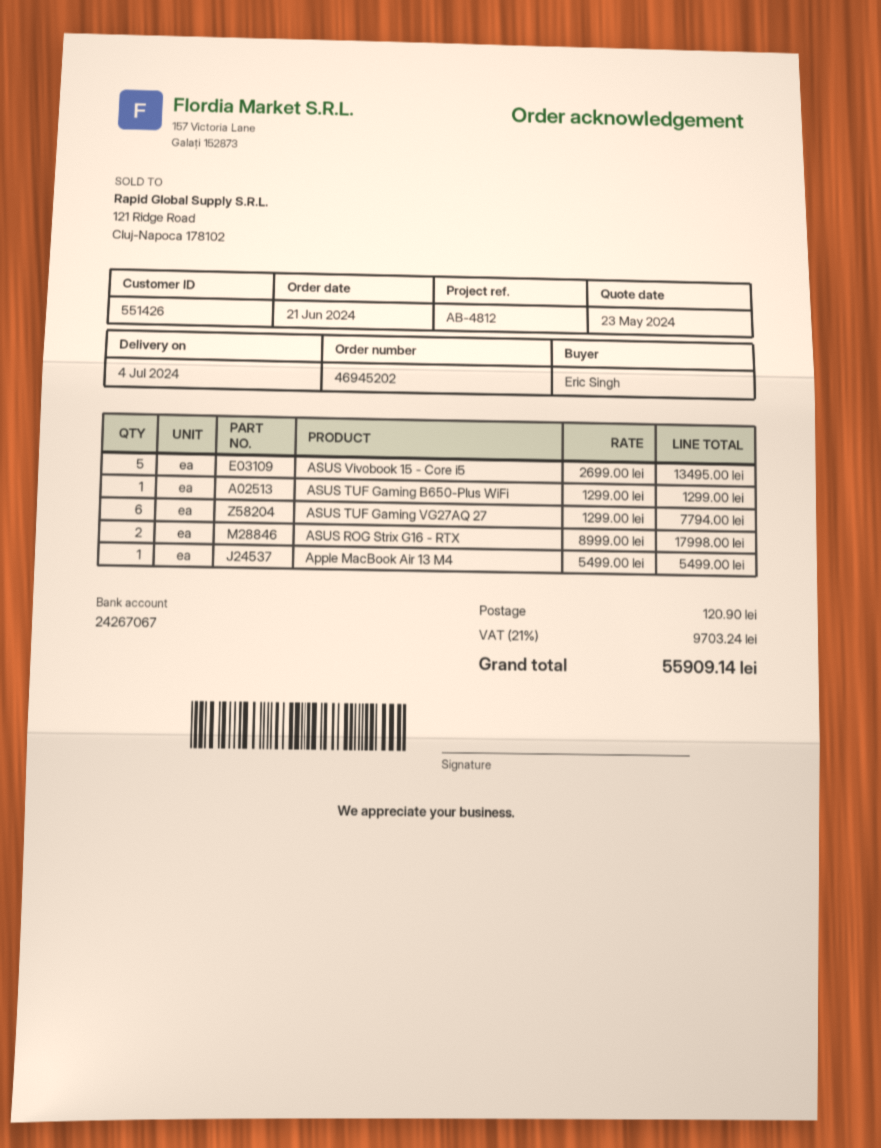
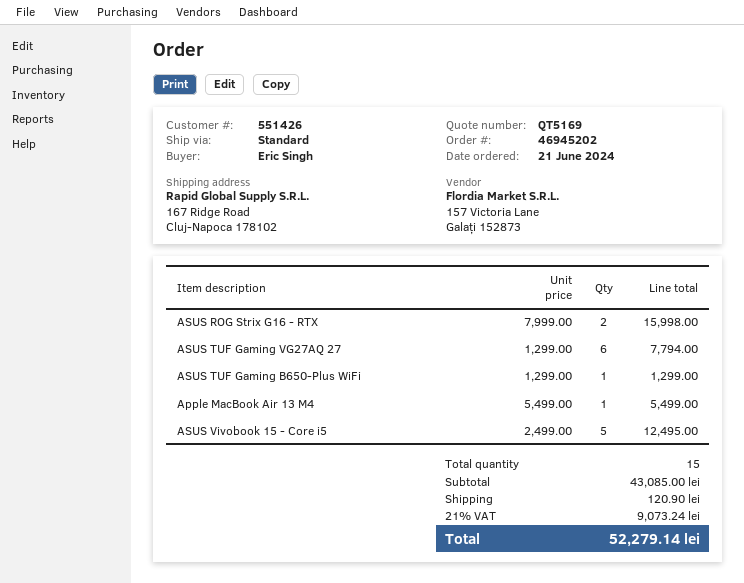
ASUS Vivobook 15 - Core i5: 5 x 2699.00 = 13495.00 -> 5 x 2499.00 = 12495.00
ASUS ROG Strix G16 - RTX: 2 x 8999.00 = 17998.00 -> 2 x 7999.00 = 15998.00
tax: 21% = 9703.24 -> 21% = 9073.24
total: 55909.14 -> 52279.14

